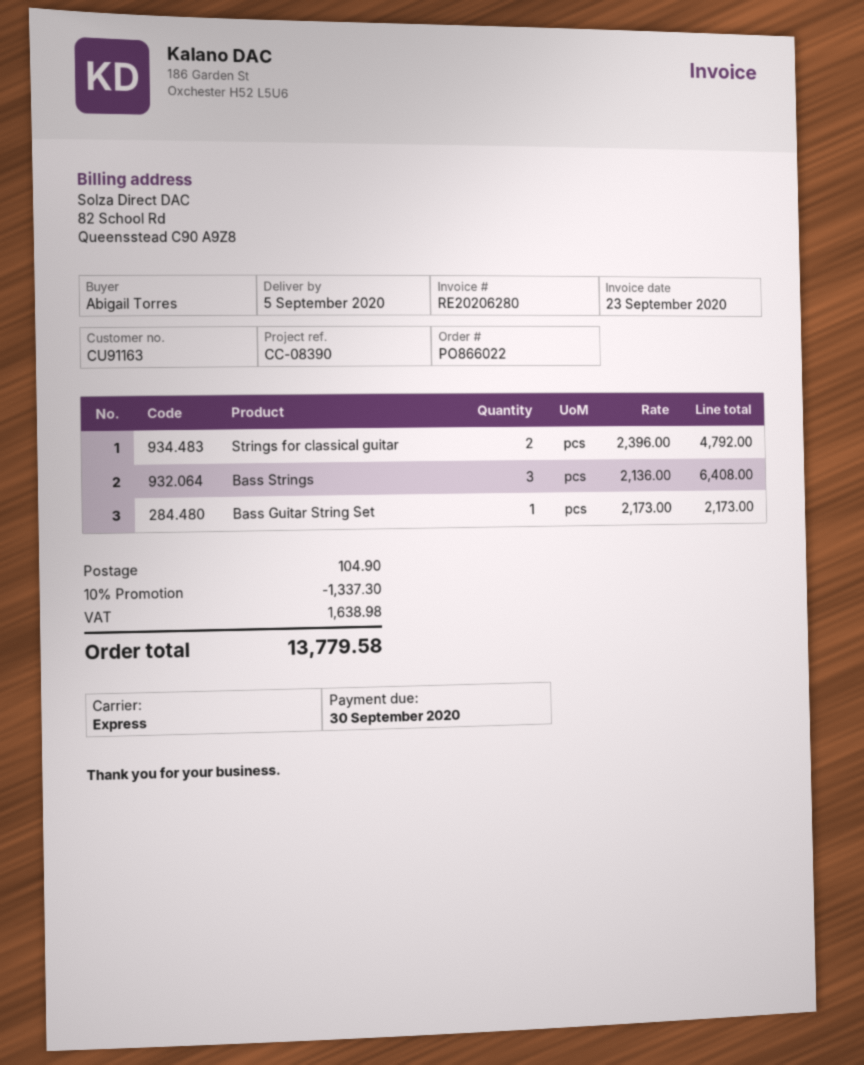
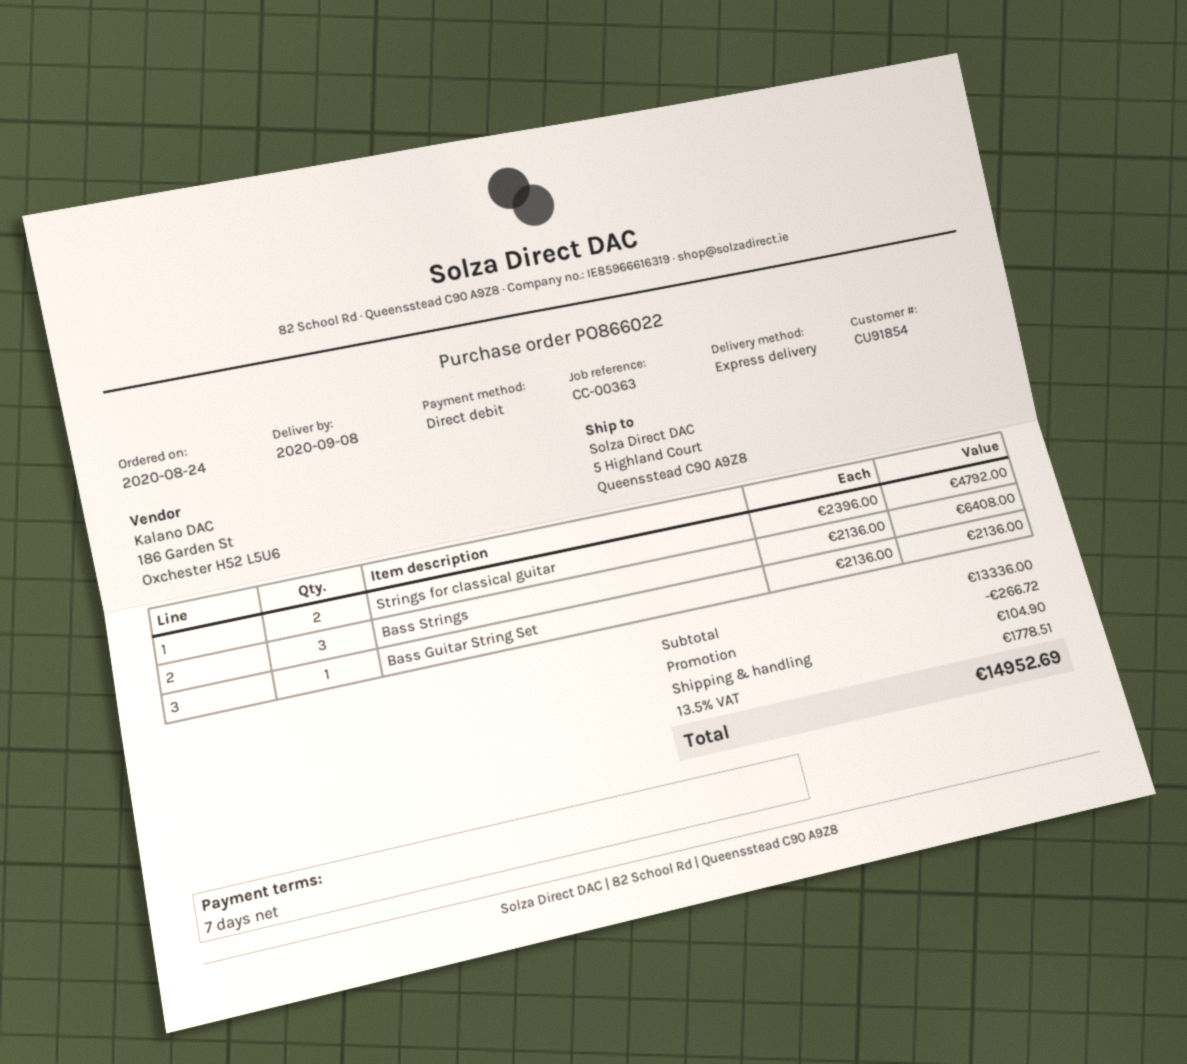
delivery date: 2020-09-05 -> 2020-09-08
customer number: CU91163 -> CU91854
reference: CC-08390 -> CC-00363
Bass Guitar String Set: 1 x 2173.00 = 2173.00 -> 1 x 2136.00 = 2136.00
discount: 1337.30 -> 266.72
tax: 1638.98 -> 1778.51
total: 13779.58 -> 14952.69

